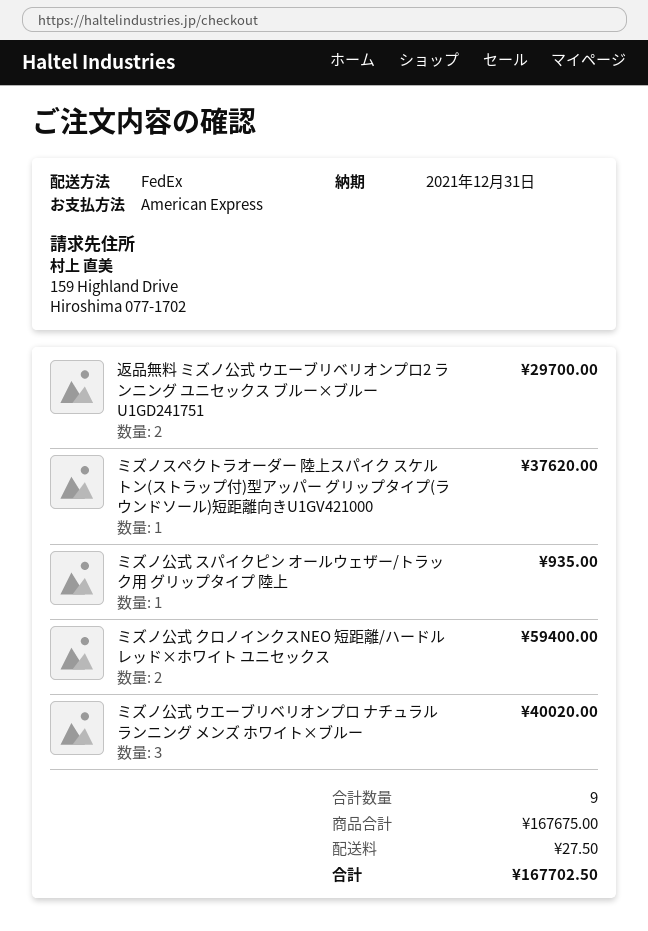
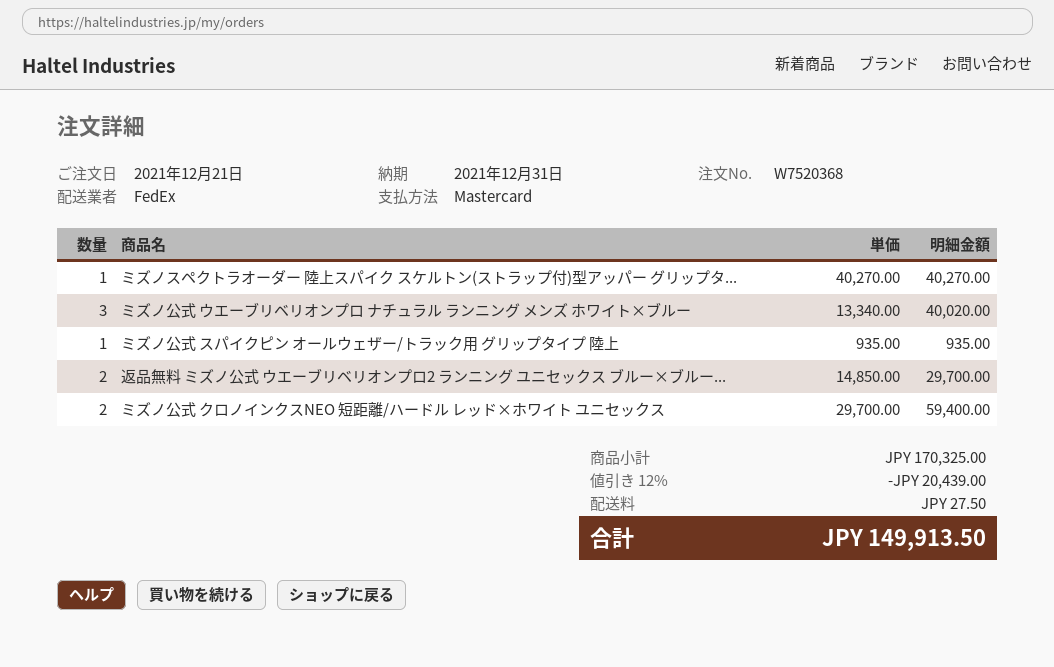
payment method: American Express -> Mastercard
ミズノスペクトラオーダー 陸上スパイク スケルトン(ストラップ付)型アッパー グリップタイプ(ラウンドソール)短距離向きU1GV421000: 1 for 37620.00 -> 1 for 40270.00
subtotal: 167675.00 -> 170325.00
discount: none -> 12% = 20439.00
total: 167702.50 -> 149913.50

